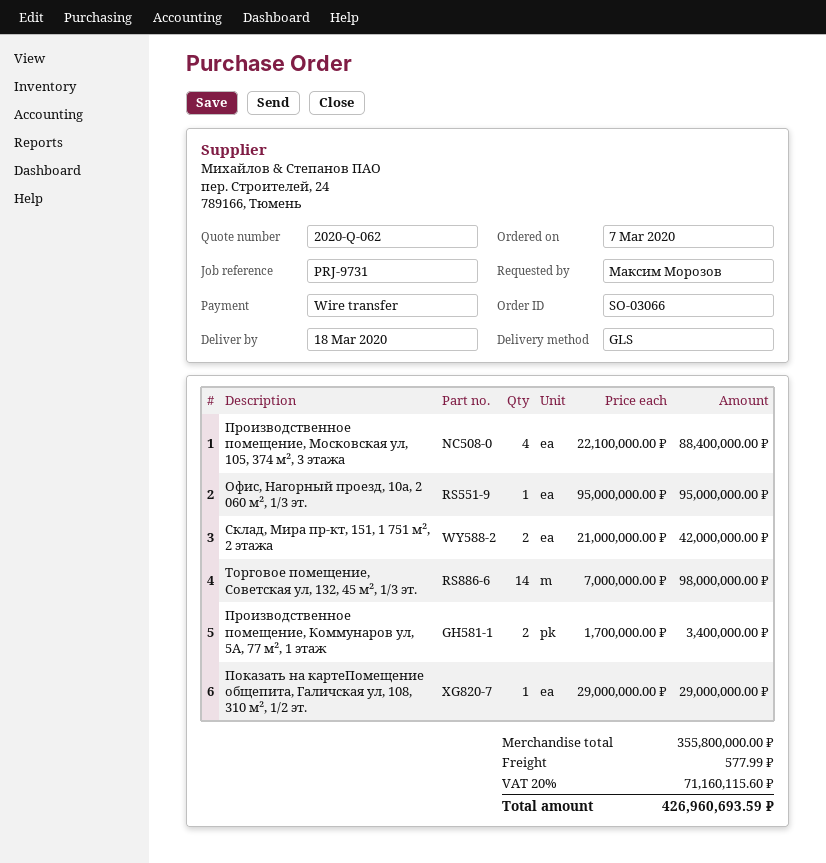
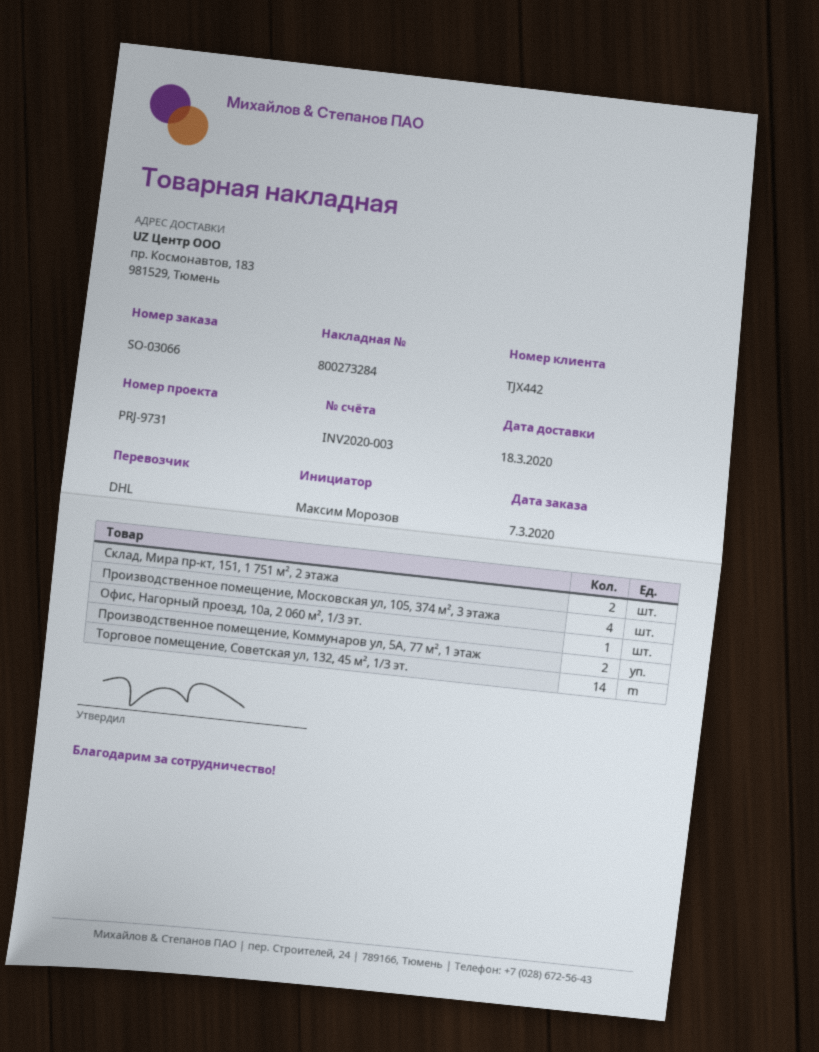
shipping method: GLS -> DHL
Показать на картеПомещение общепита, Галичская ул, 108, 310 м², 1/2 эт.: 1 -> none

